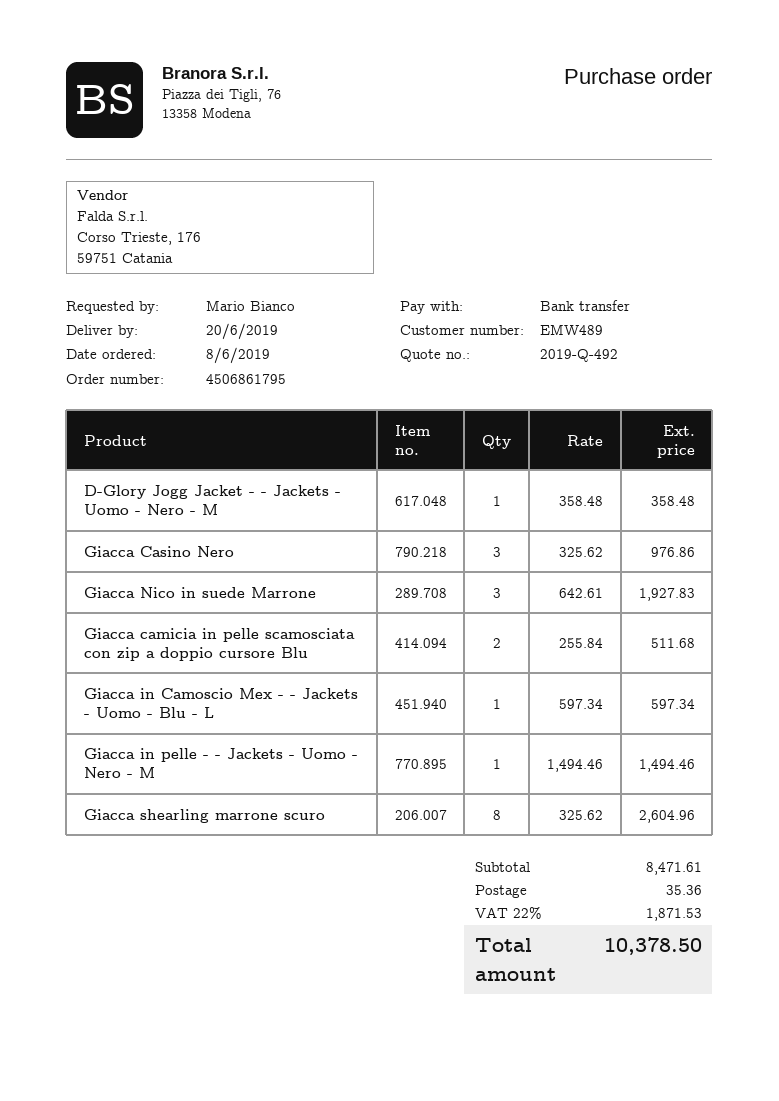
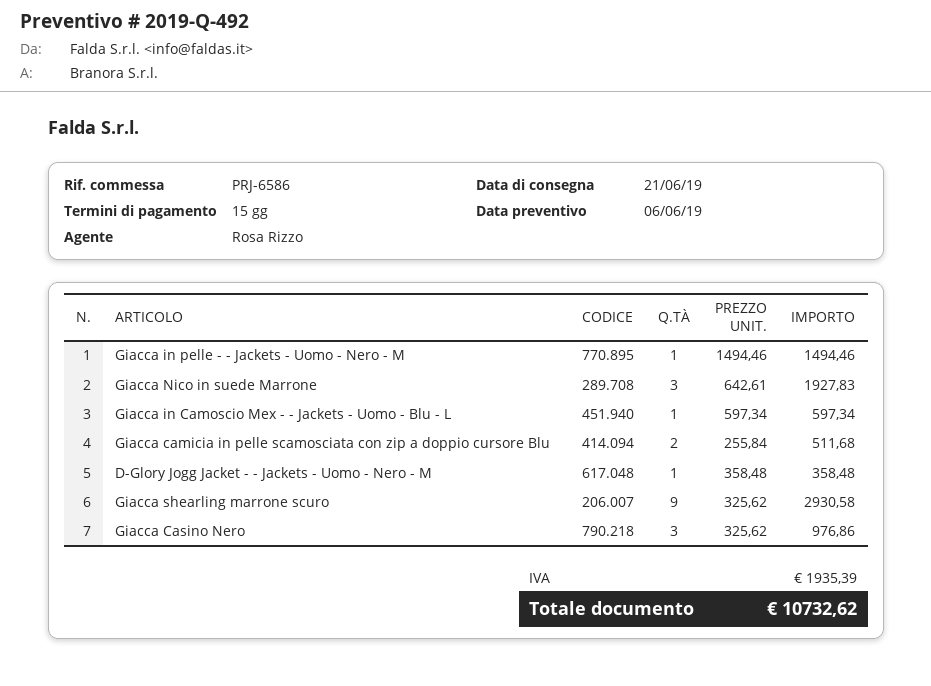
delivery date: 2019-06-20 -> 2019-06-21
Giacca shearling marrone scuro: 8 x 325.62 = 2604.96 -> 9 x 325.62 = 2930.58
shipping: 35.36 -> none
tax: 1871.53 -> 1935.39
total: 10378.50 -> 10732.62

